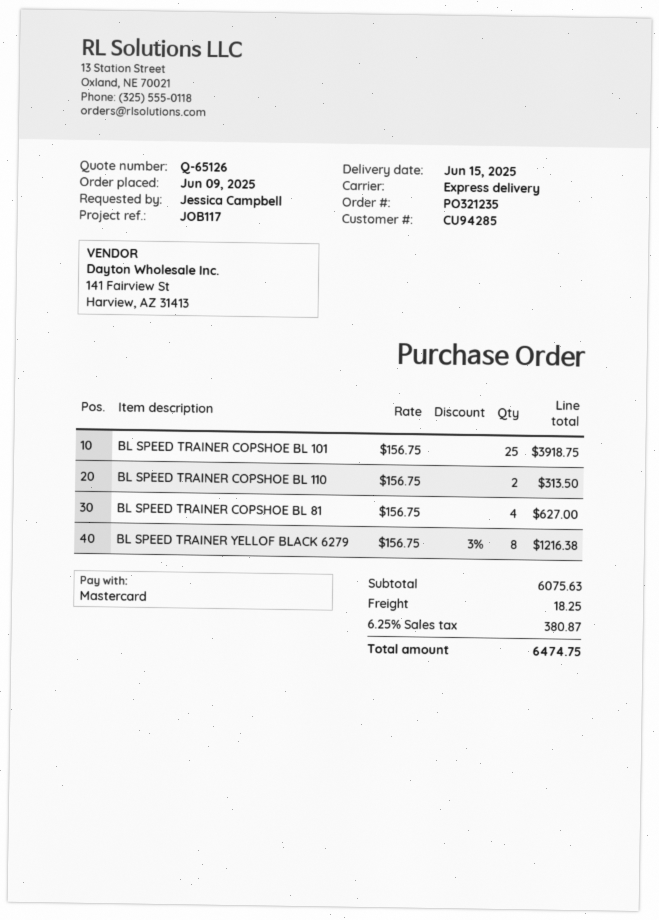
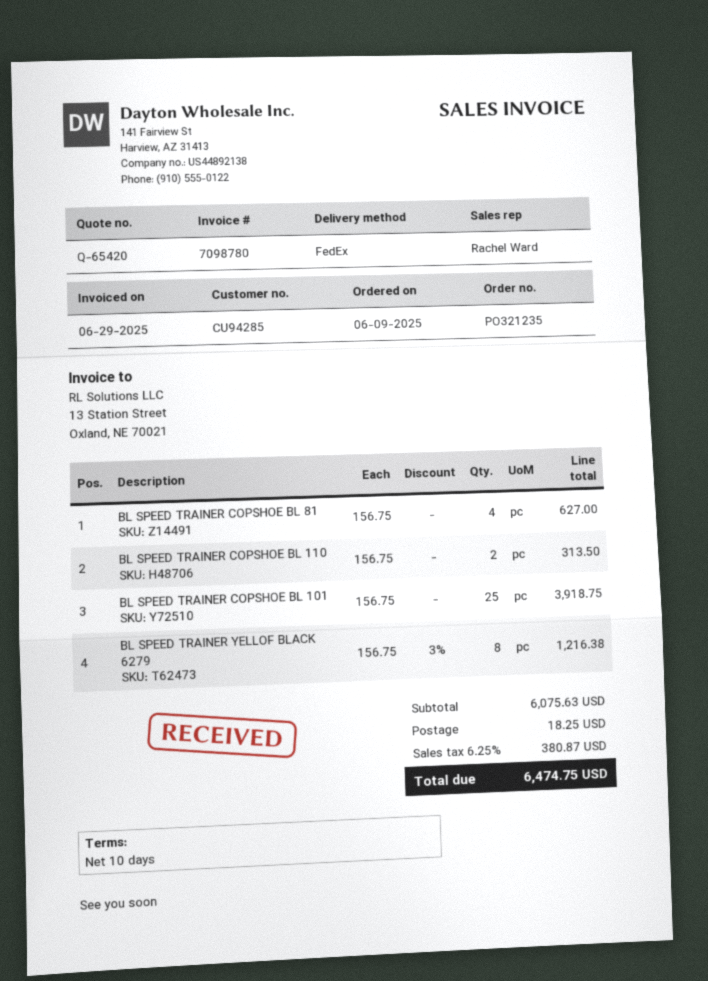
quote number: Q-65126 -> Q-65420
shipping method: express -> FedEx

